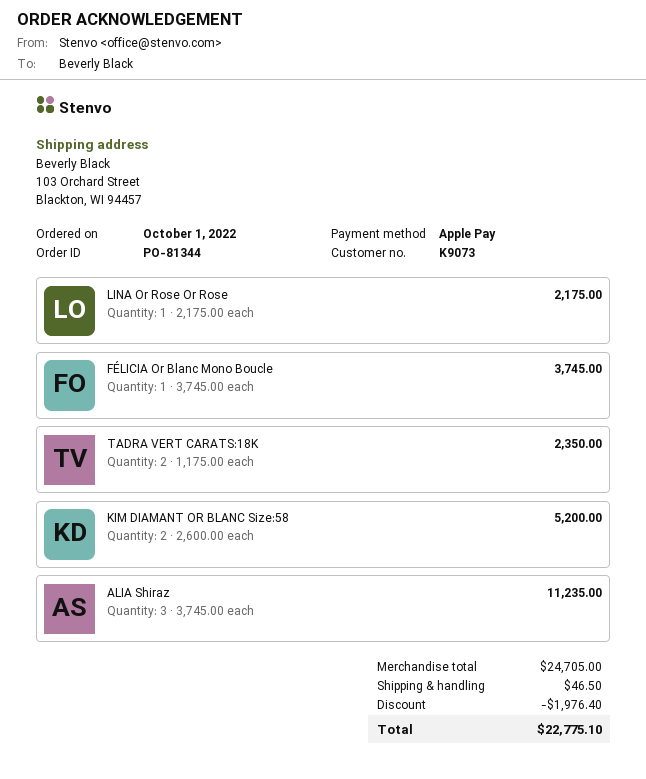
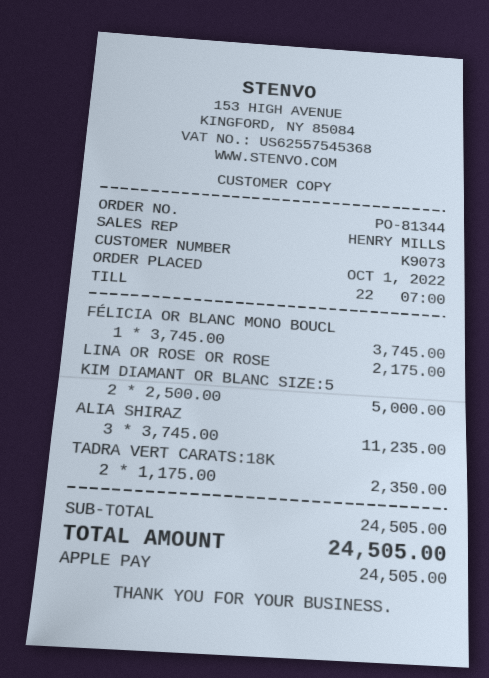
KIM DIAMANT OR BLANC Size:58: 2 x 2600.00 = 5200.00 -> 2 x 2500.00 = 5000.00
subtotal: 24705.00 -> 24505.00
discount: 1976.40 -> none
shipping: 46.50 -> none
total: 22775.10 -> 24505.00

